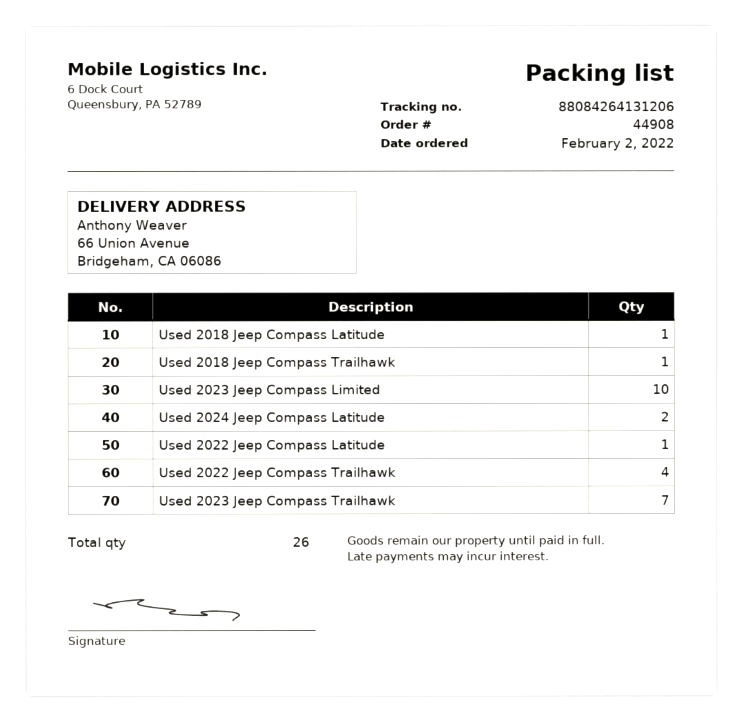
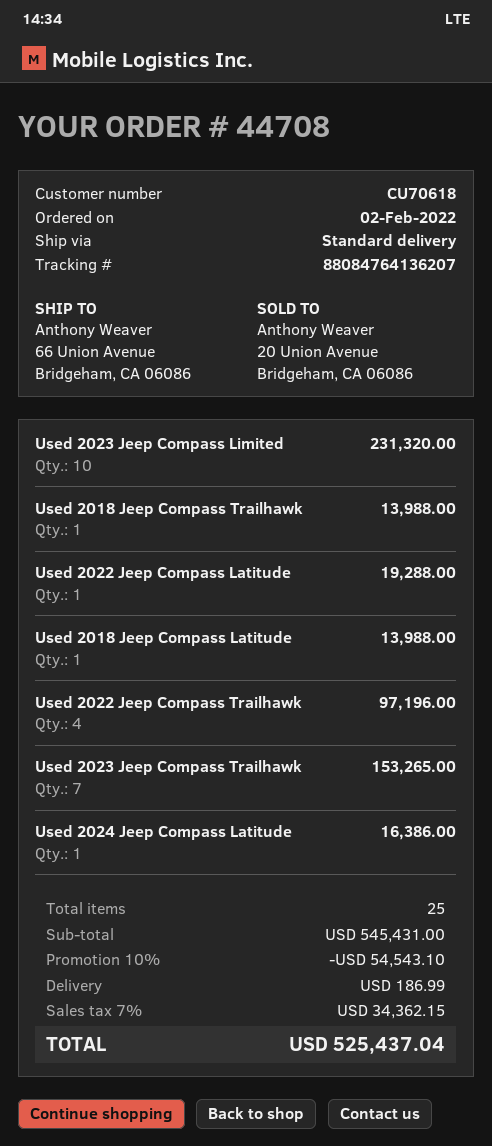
order number: 44908 -> 44708
tracking number: 88084264131206 -> 88084764136207
Used 2024 Jeep Compass Latitude: 2 -> 1
total quantity: 26 -> 25

